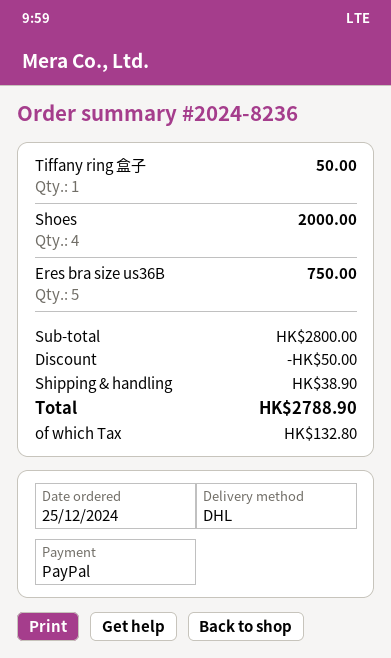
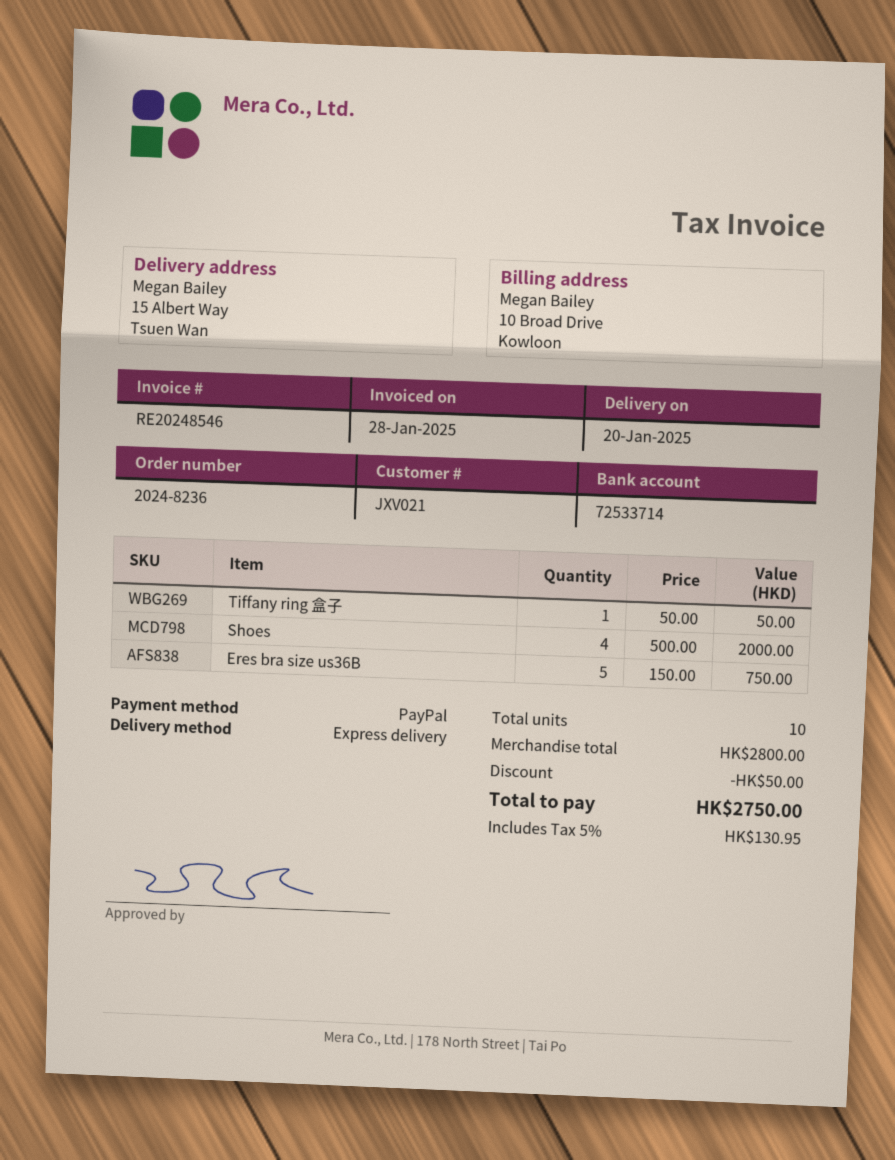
shipping method: DHL -> express
shipping: 38.90 -> none
tax: 132.80 -> 130.95
total: 2788.90 -> 2750.00

